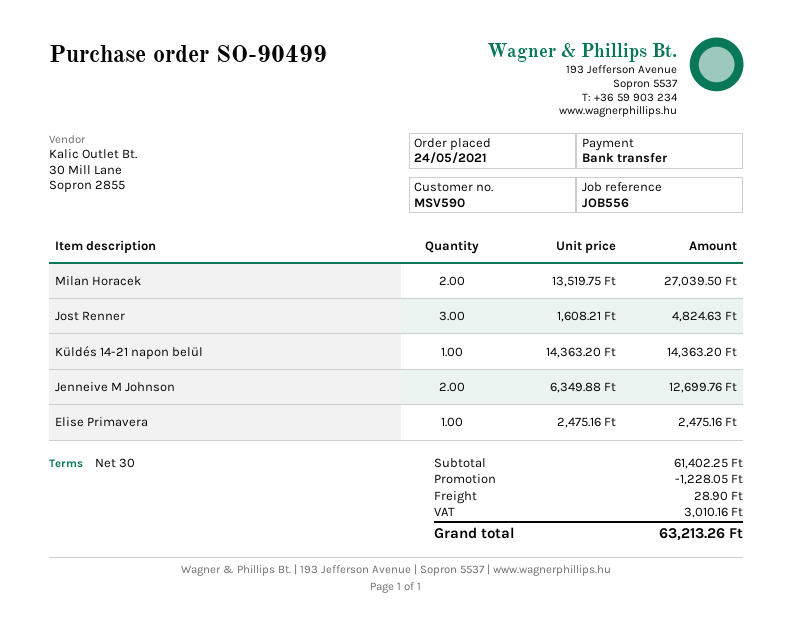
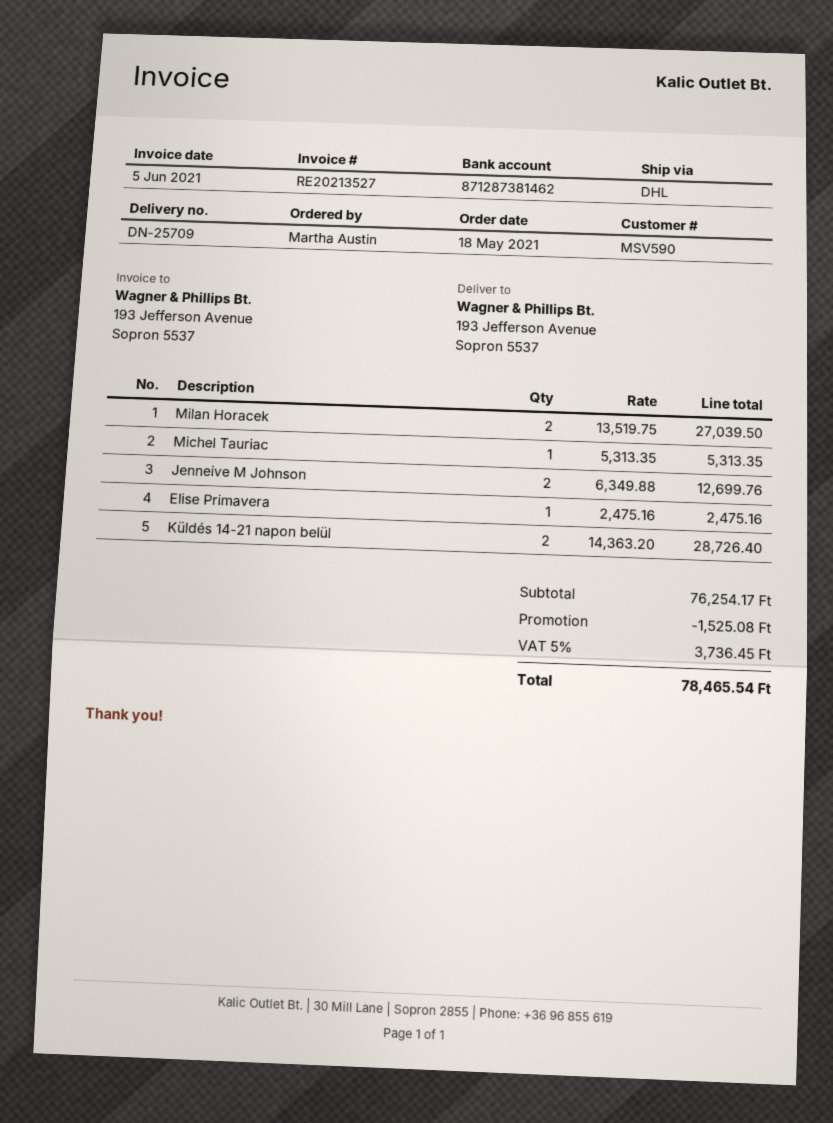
order date: 2021-05-24 -> 2021-05-18
Jost Renner: 3 x 1608.21 = 4824.63 -> none
Küldés 14-21 napon belül: 1 x 14363.20 = 14363.20 -> 2 x 14363.20 = 28726.40
Michel Tauriac: none -> 1 x 5313.35 = 5313.35
subtotal: 61402.25 -> 76254.17
discount: 1228.05 -> 1525.08
shipping: 28.90 -> none
tax: 3010.16 -> 3736.45
total: 63213.26 -> 78465.54

